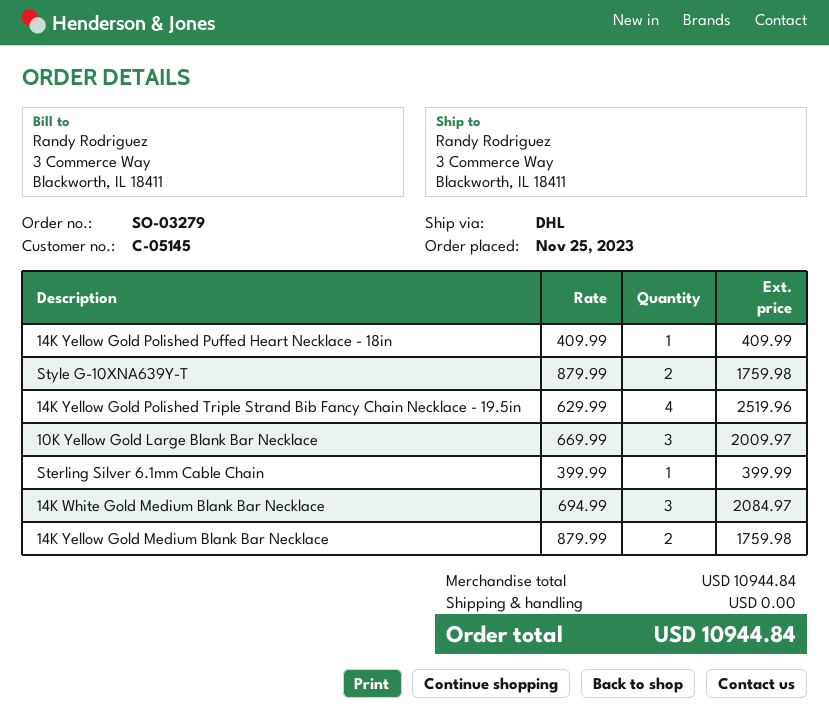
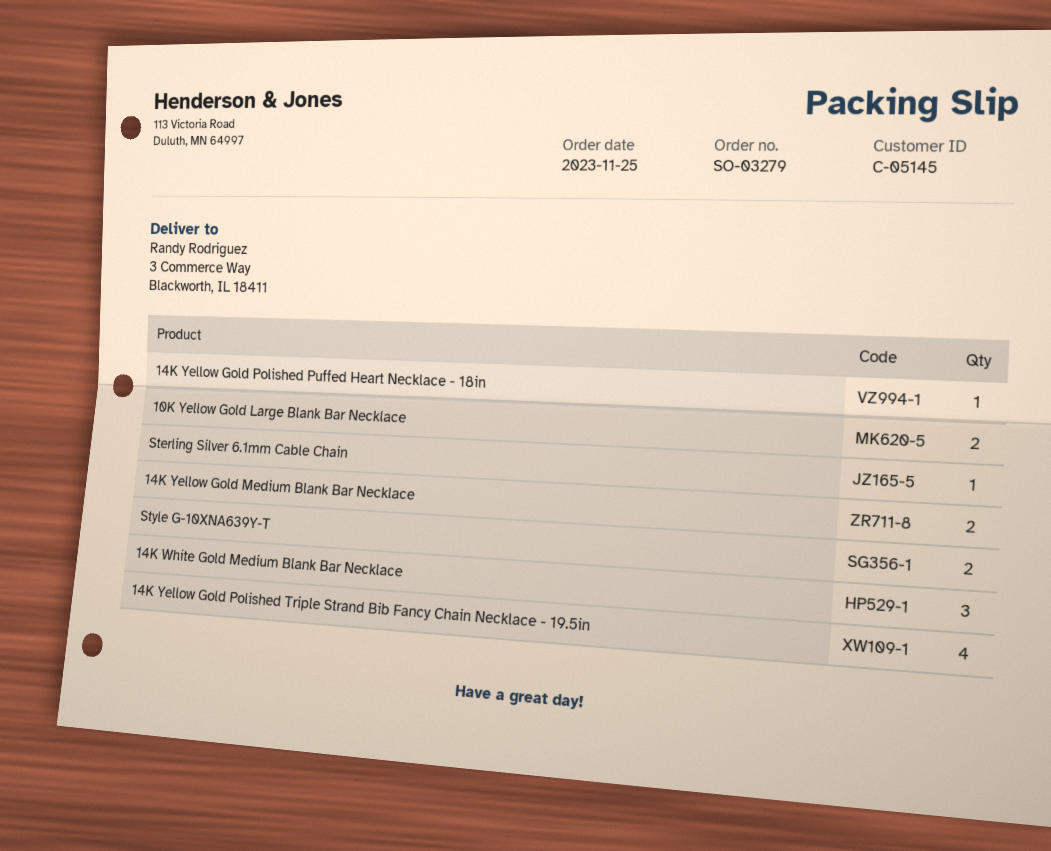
10K Yellow Gold Large Blank Bar Necklace: 3 -> 2

